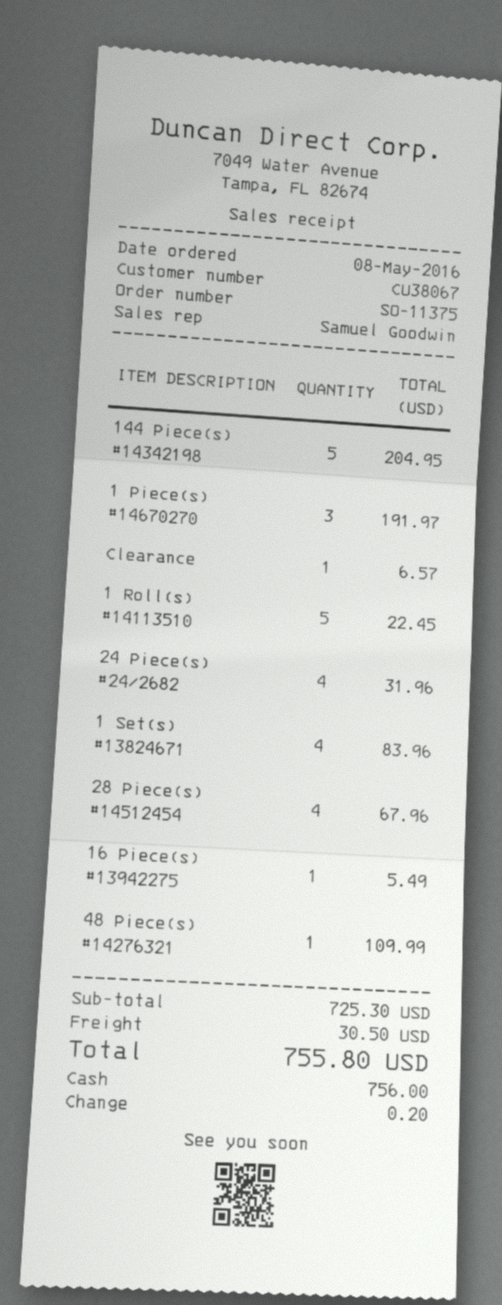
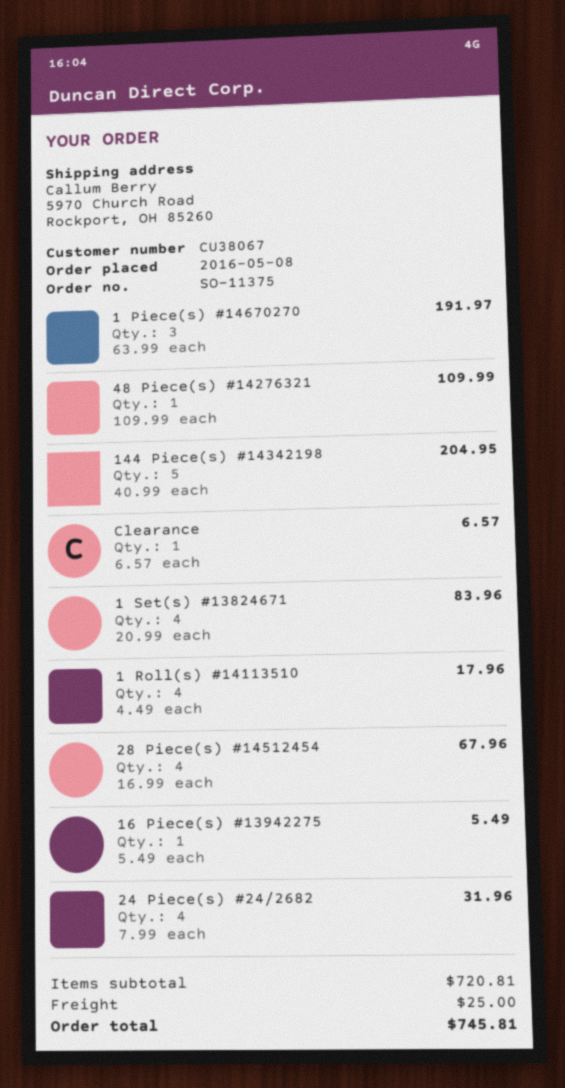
1 Roll(s) #14113510: 5 for 22.45 -> 4 for 17.96
subtotal: 725.30 -> 720.81
shipping: 30.50 -> 25.00
total: 755.80 -> 745.81

